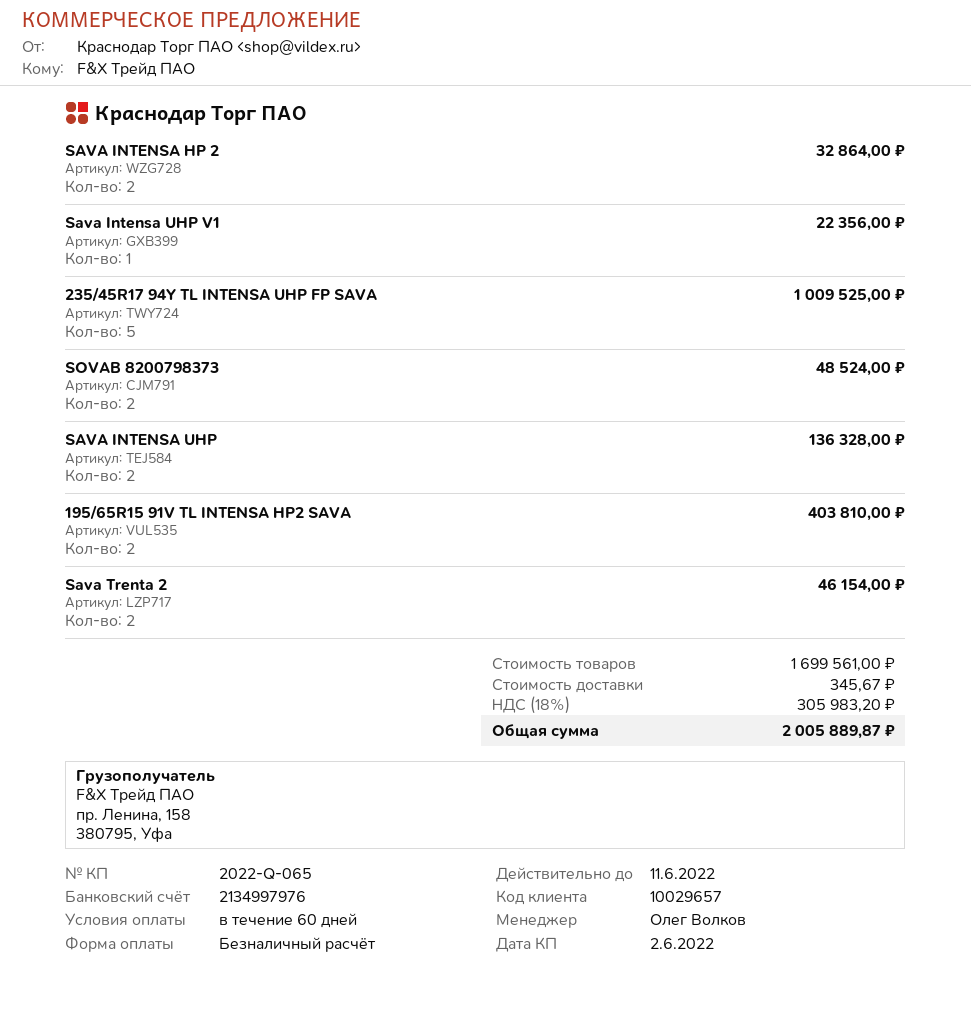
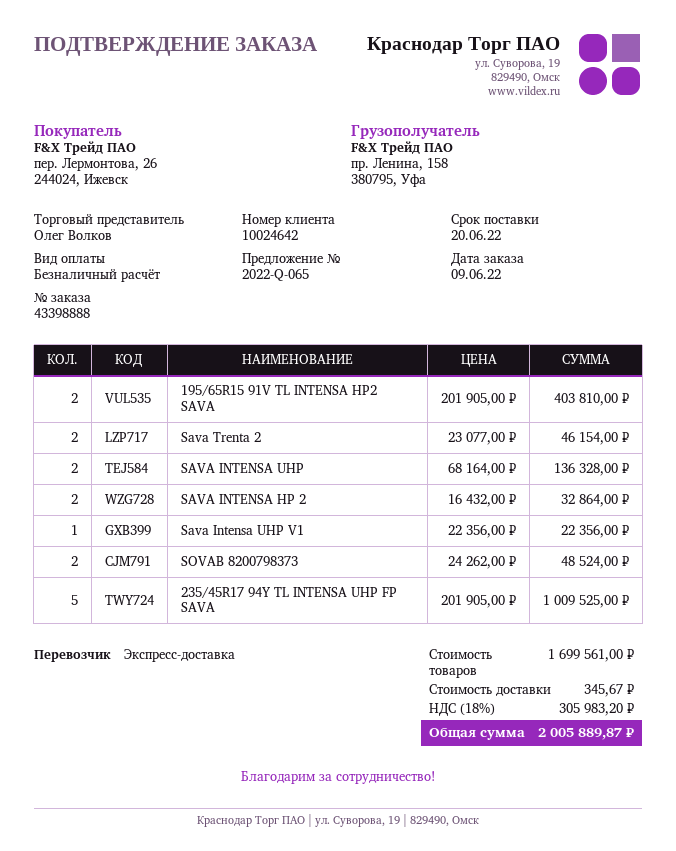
customer number: 10029657 -> 10024642

